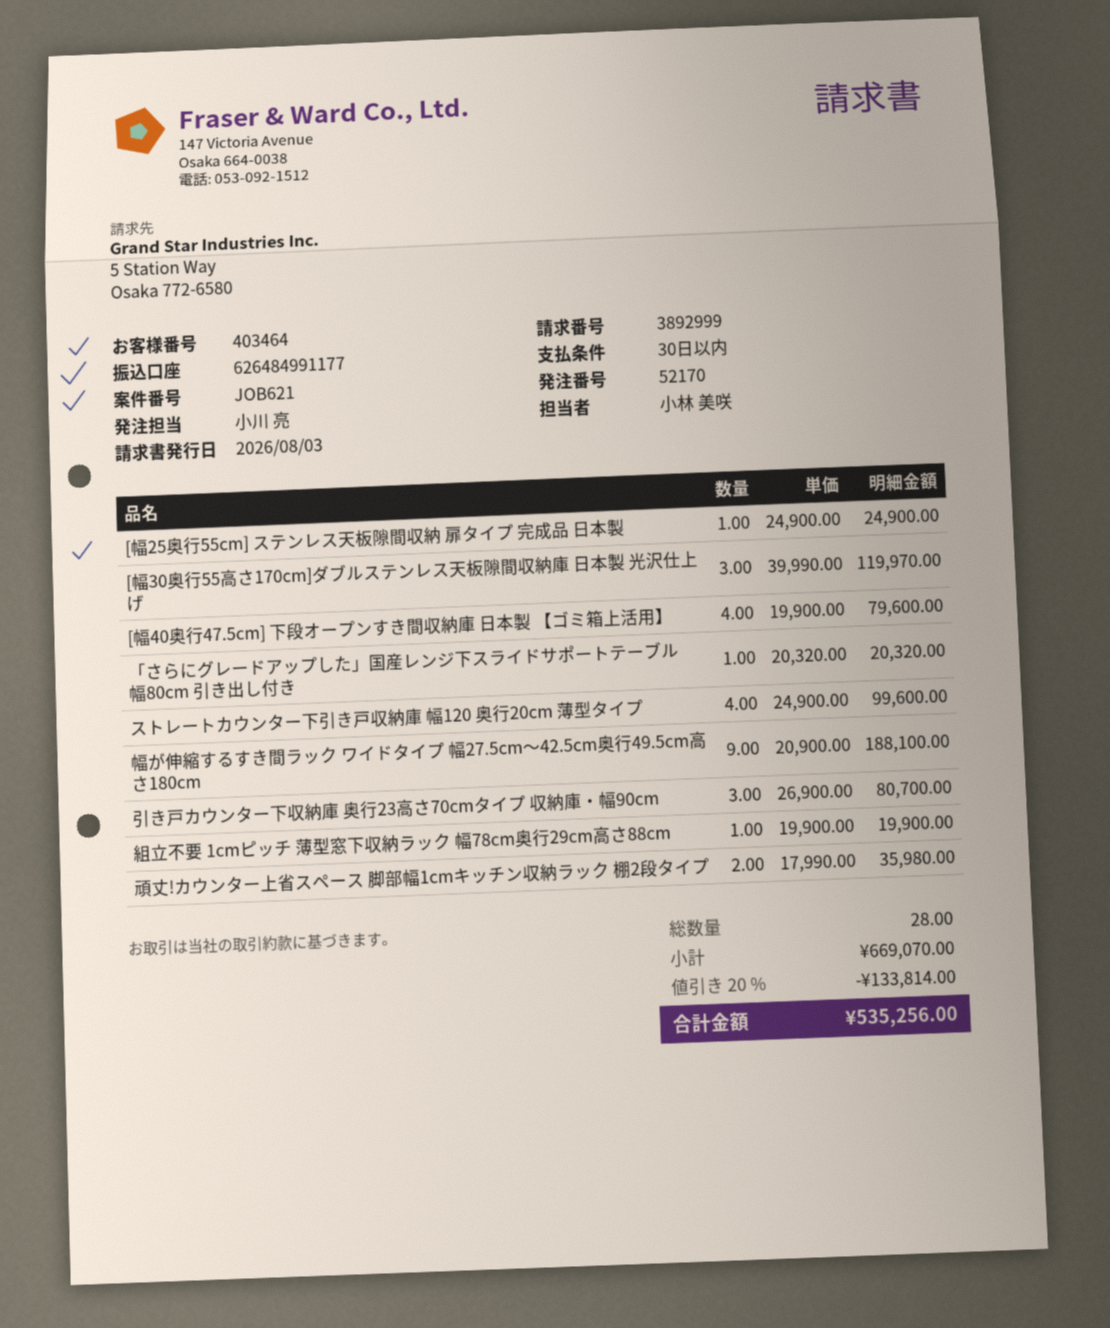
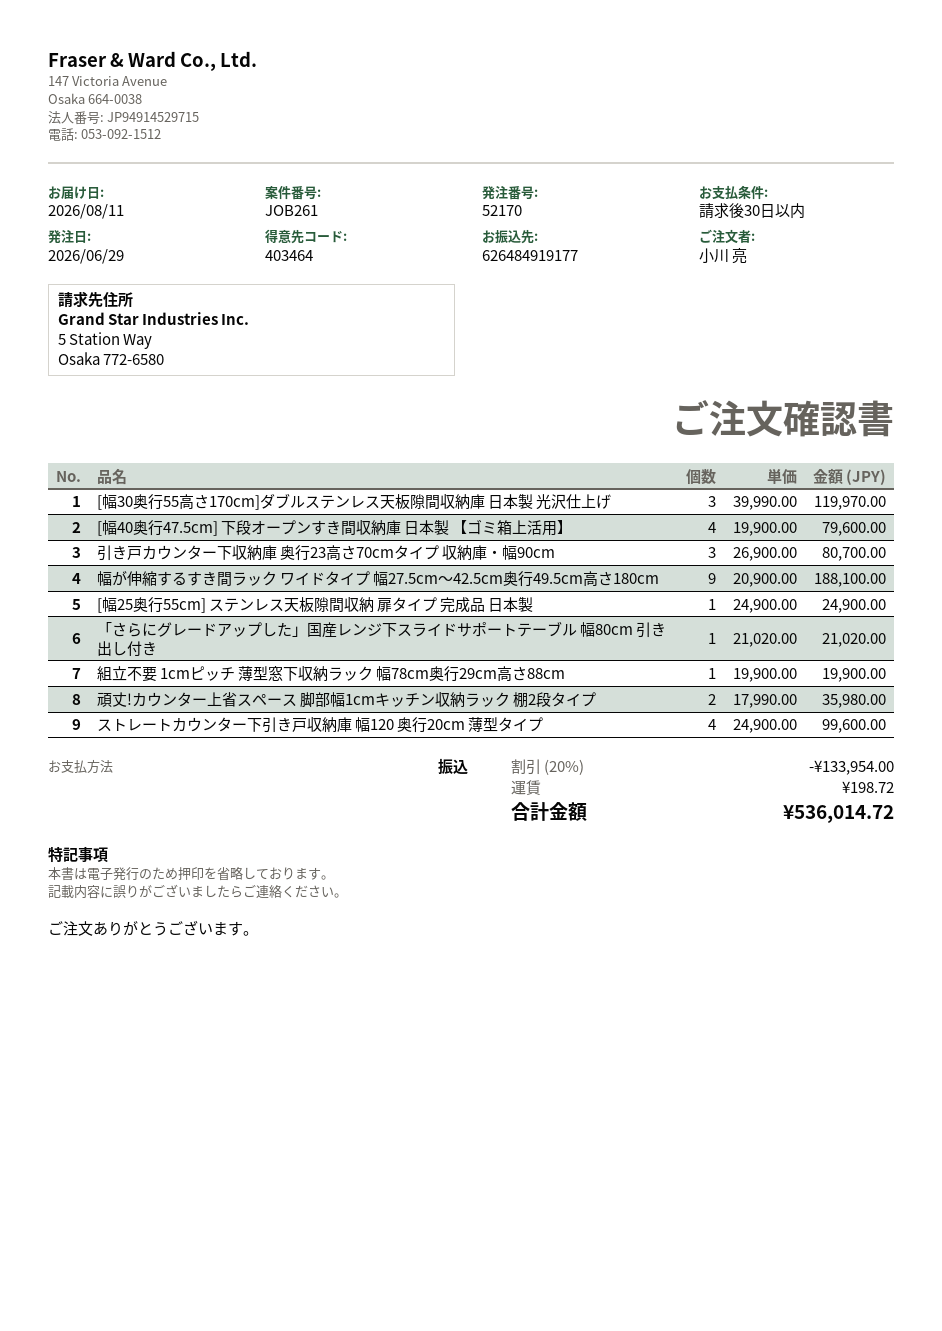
reference: JOB621 -> JOB261
bank account: 626484991177 -> 626484919177
「さらにグレードアップした」国産レンジ下スライドサポートテーブル 幅80cm 引き出し付き: 1 x 20320.00 = 20320.00 -> 1 x 21020.00 = 21020.00
discount: 20% = 133814.00 -> 20% = 133954.00
shipping: none -> 198.72
total: 535256.00 -> 536014.72

